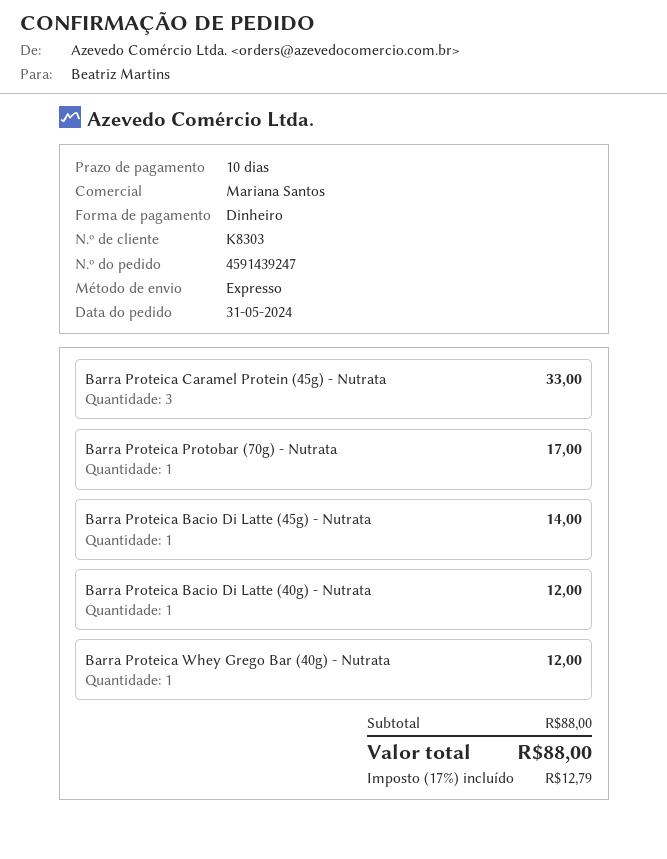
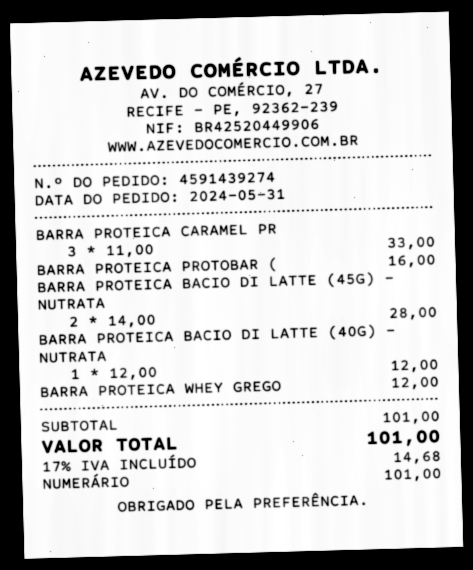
order number: 4591439247 -> 4591439274
Barra Proteica Protobar (70g) - Nutrata: 1 for 17.00 -> 1 for 16.00
Barra Proteica Bacio Di Latte (45g) - Nutrata: 1 for 14.00 -> 2 for 28.00
subtotal: 88.00 -> 101.00
tax: 17% = 12.79 -> 17% = 14.68
total: 88.00 -> 101.00

